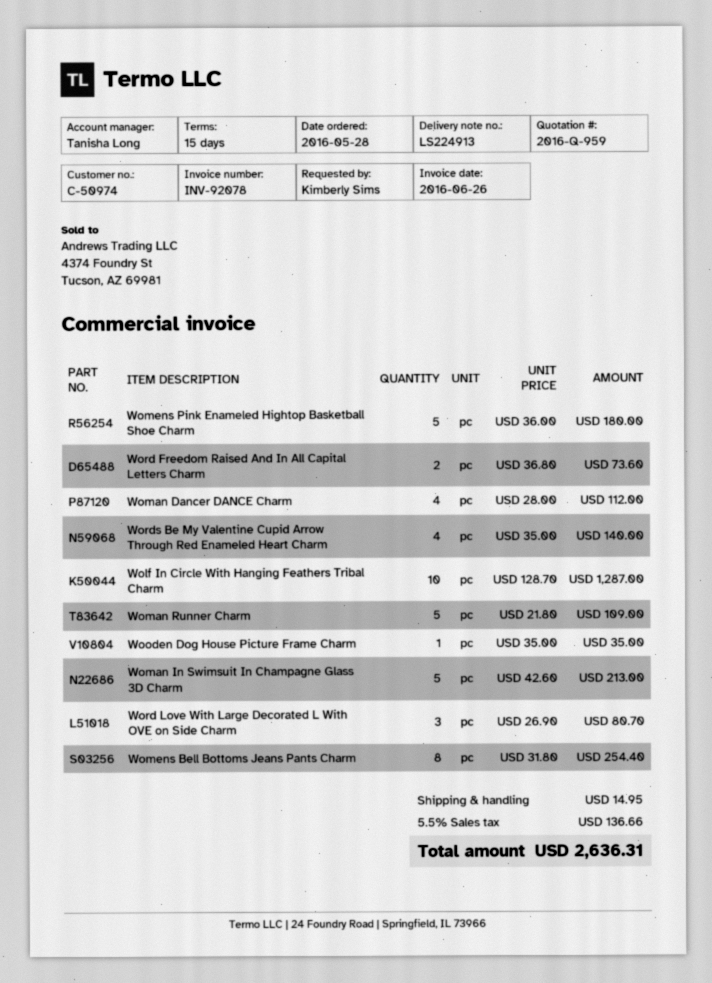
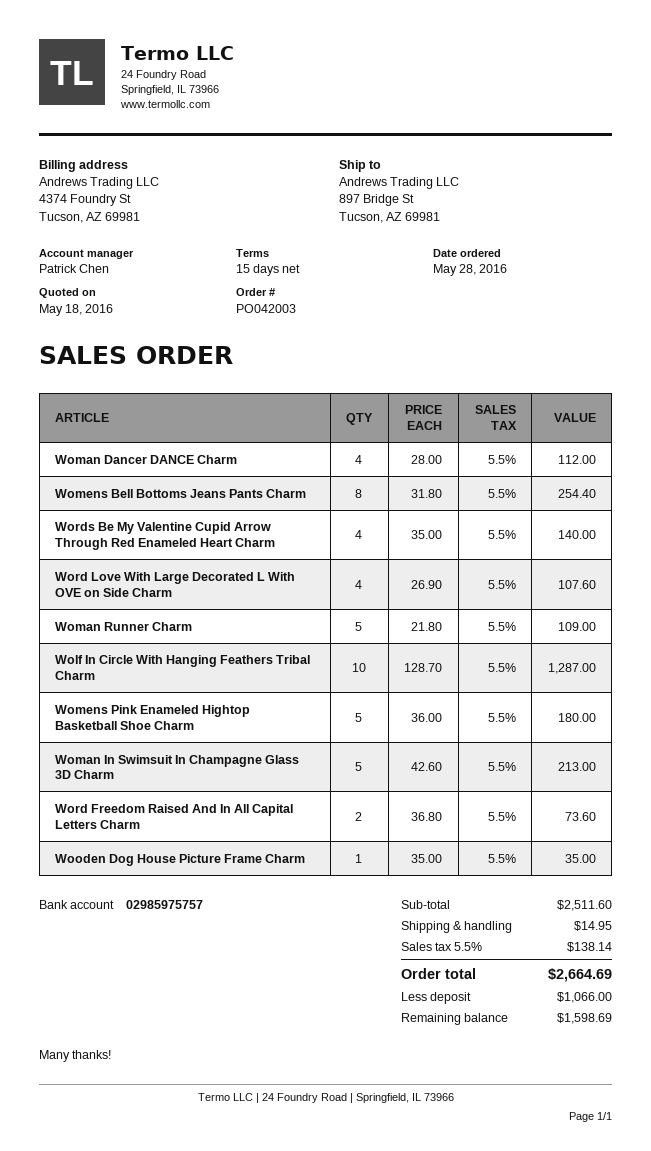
sales rep: Tanisha Long -> Patrick Chen
Word Love With Large Decorated L With OVE on Side Charm: 3 x 26.90 = 80.70 -> 4 x 26.90 = 107.60
tax: 5.5% = 136.66 -> 5.5% = 138.14
total: 2636.31 -> 2664.69

